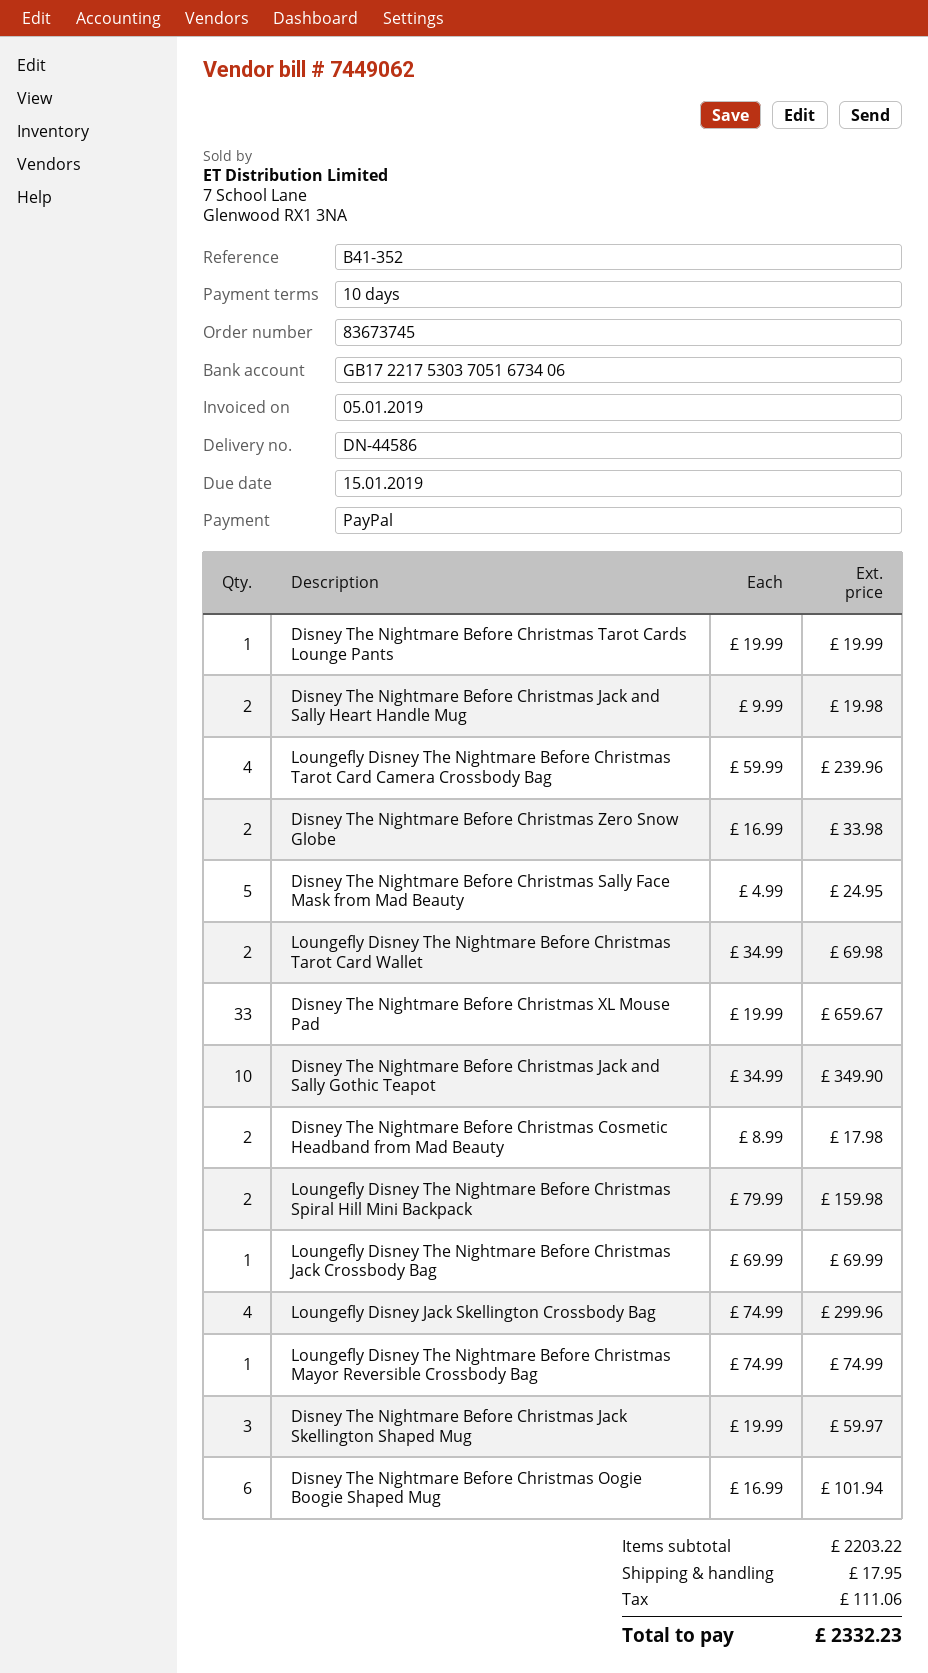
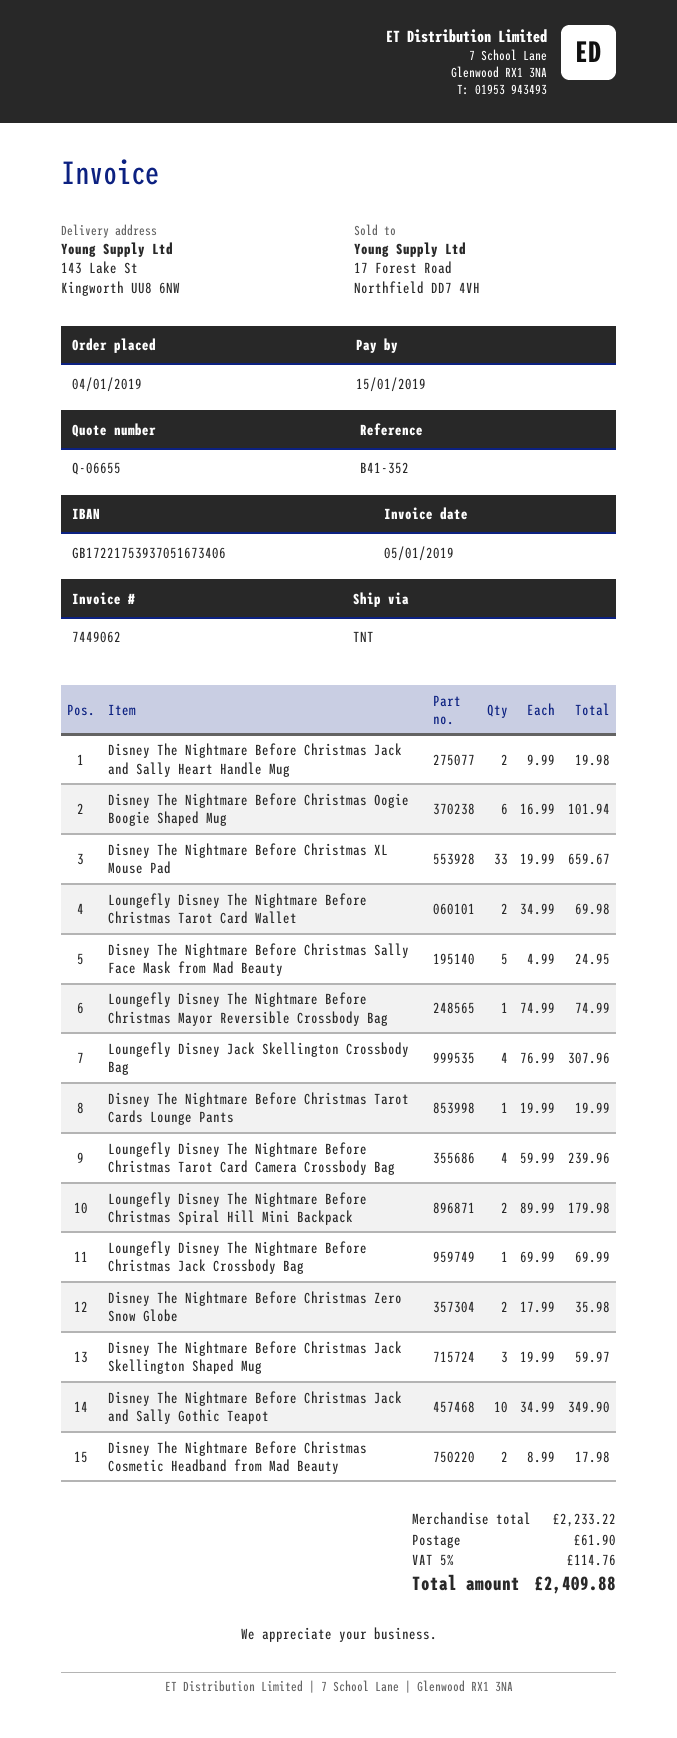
bank account: GB17221753037051673406 -> GB17221753937051673406
Disney The Nightmare Before Christmas Zero Snow Globe: 2 x 16.99 = 33.98 -> 2 x 17.99 = 35.98
Loungefly Disney The Nightmare Before Christmas Spiral Hill Mini Backpack: 2 x 79.99 = 159.98 -> 2 x 89.99 = 179.98
Loungefly Disney Jack Skellington Crossbody Bag: 4 x 74.99 = 299.96 -> 4 x 76.99 = 307.96
subtotal: 2203.22 -> 2233.22
shipping: 17.95 -> 61.90
tax: 111.06 -> 114.76
total: 2332.23 -> 2409.88

